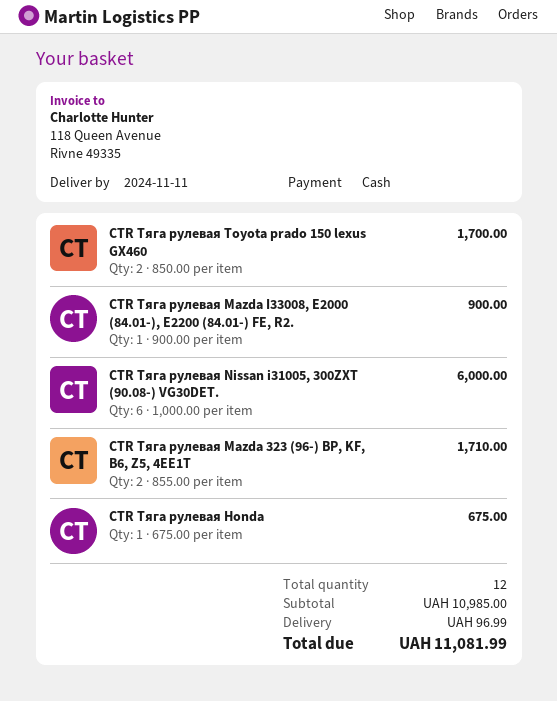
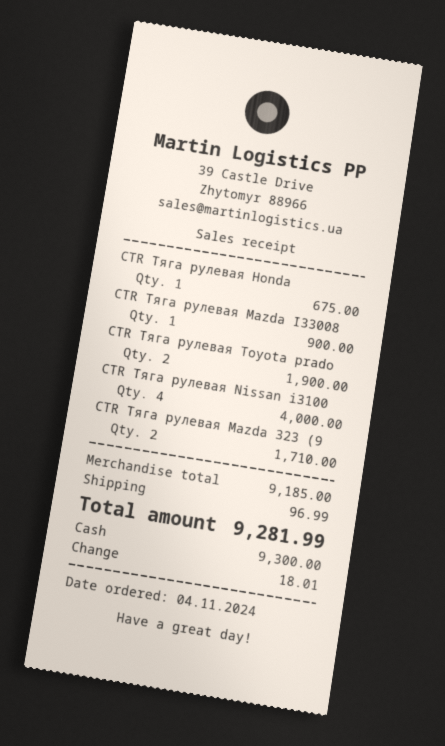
CTR Тяга рулевая Toyota prado 150 lexus GX460: 2 for 1700.00 -> 2 for 1900.00
CTR Тяга рулевая Nissan i31005, 300ZXT (90.08-) VG30DET.: 6 for 6000.00 -> 4 for 4000.00
subtotal: 10985.00 -> 9185.00
total: 11081.99 -> 9281.99

